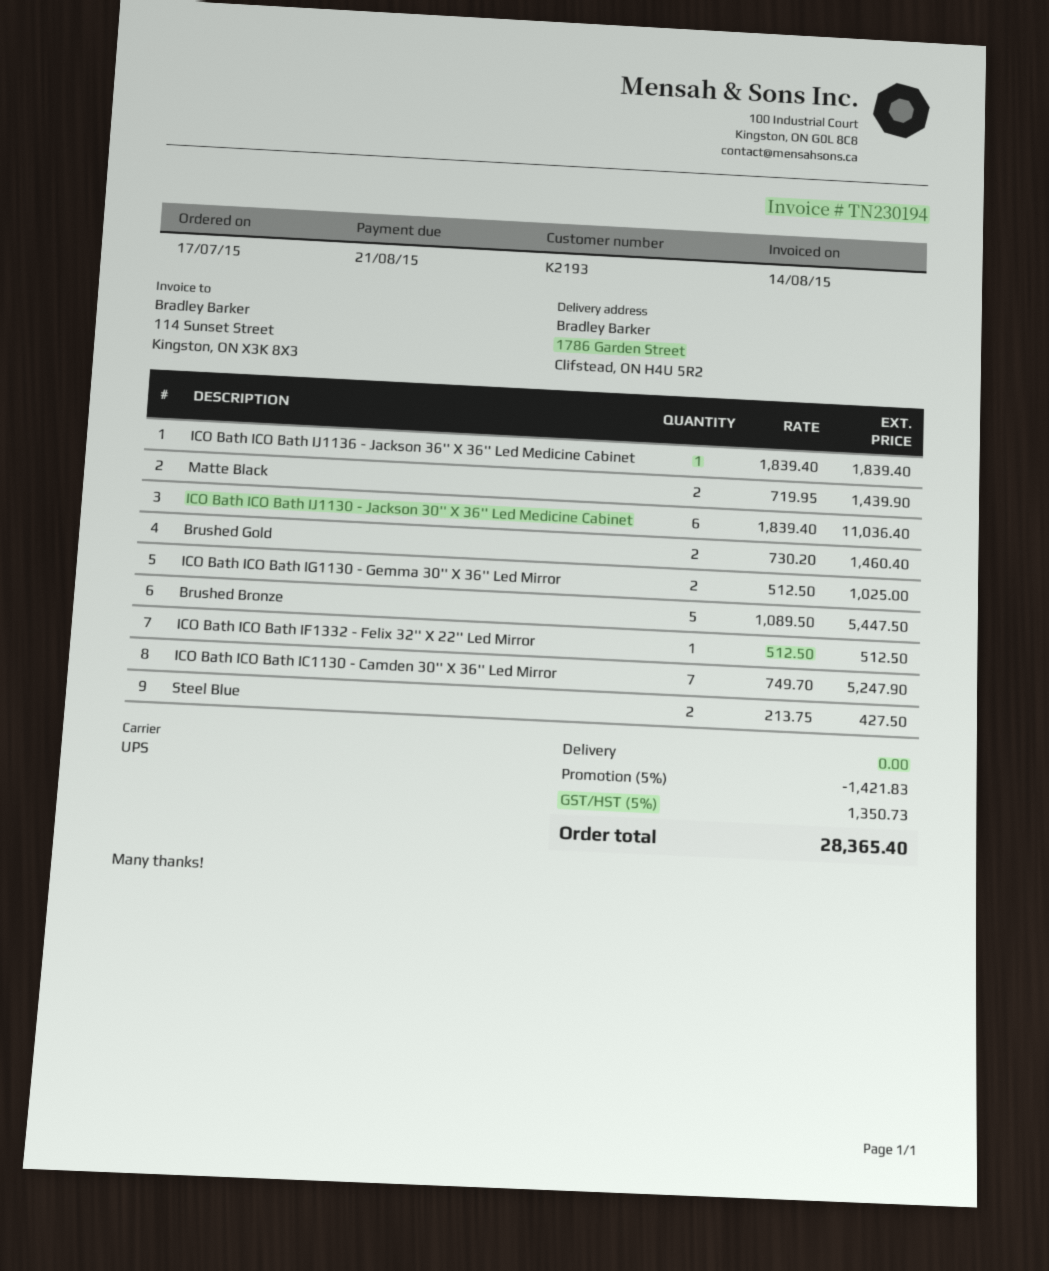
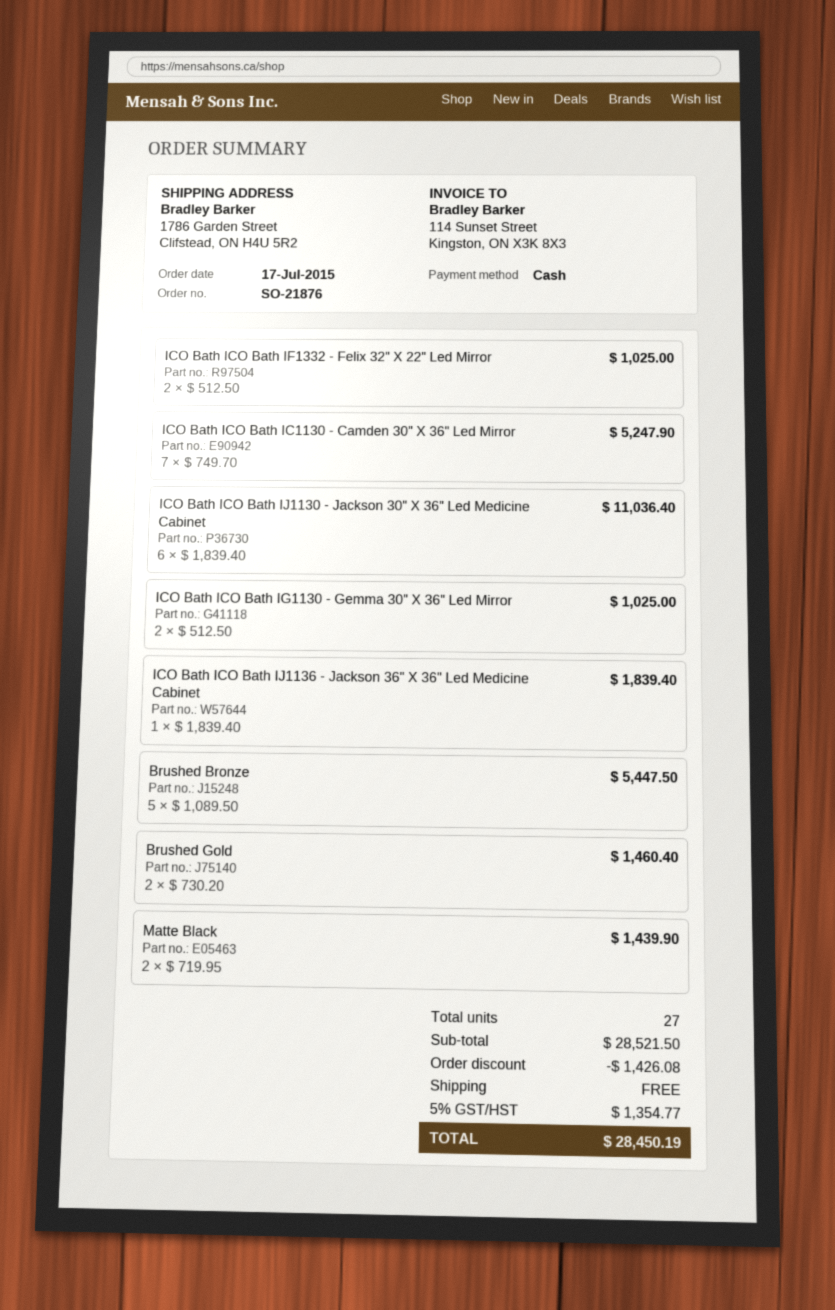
ICO Bath ICO Bath IF1332 - Felix 32'' X 22'' Led Mirror: 1 x 512.50 = 512.50 -> 2 x 512.50 = 1025.00
Steel Blue: 2 x 213.75 = 427.50 -> none
discount: 1421.83 -> 1426.08
tax: 5% = 1350.73 -> 5% = 1354.77
total: 28365.40 -> 28450.19

